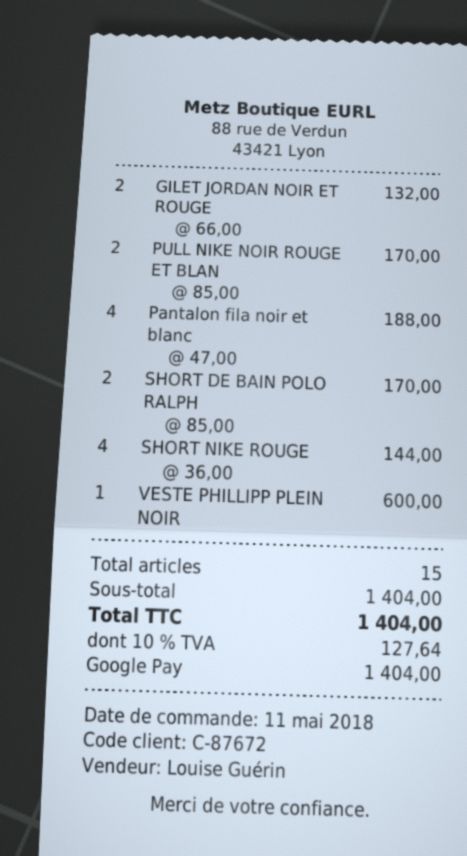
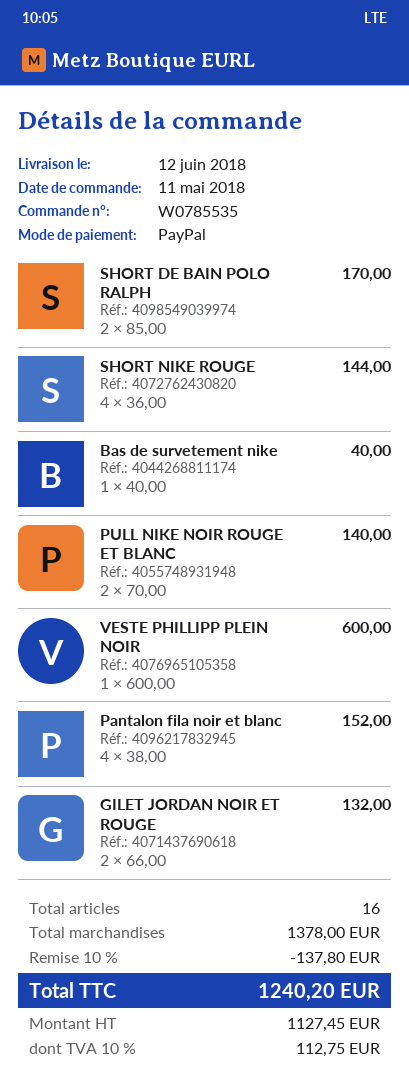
payment method: Google Pay -> PayPal
PULL NIKE NOIR ROUGE ET BLAN: 2 x 85.00 = 170.00 -> 2 x 70.00 = 140.00
Pantalon fila noir et blanc: 4 x 47.00 = 188.00 -> 4 x 38.00 = 152.00
Bas de survetement nike: none -> 1 x 40.00 = 40.00
total quantity: 15 -> 16
subtotal: 1404.00 -> 1378.00
discount: none -> 10% = 137.80
tax: 10% = 127.64 -> 10% = 112.75
total: 1404.00 -> 1240.20

